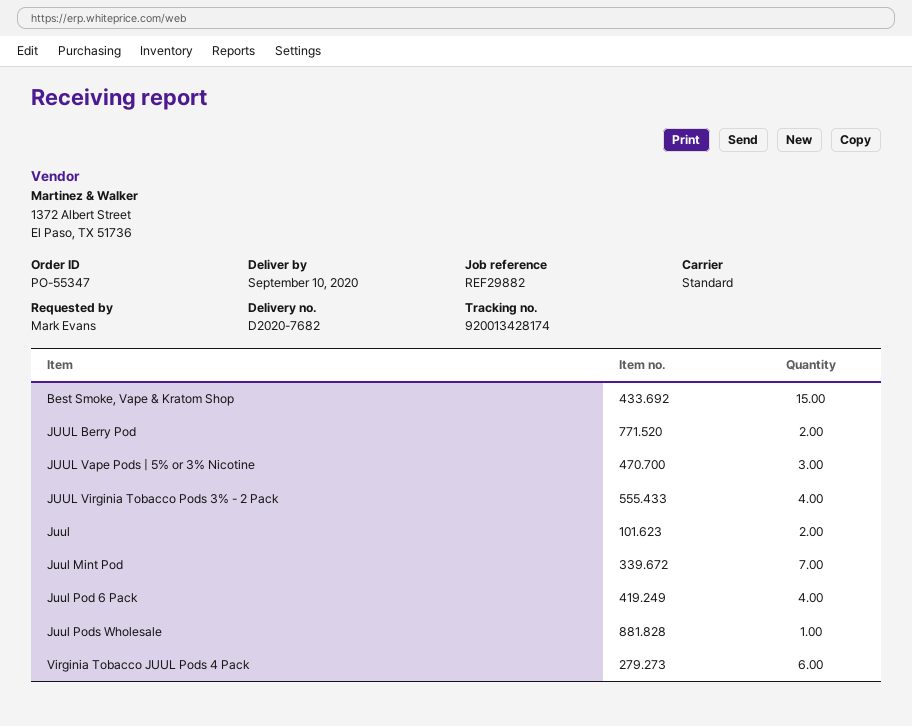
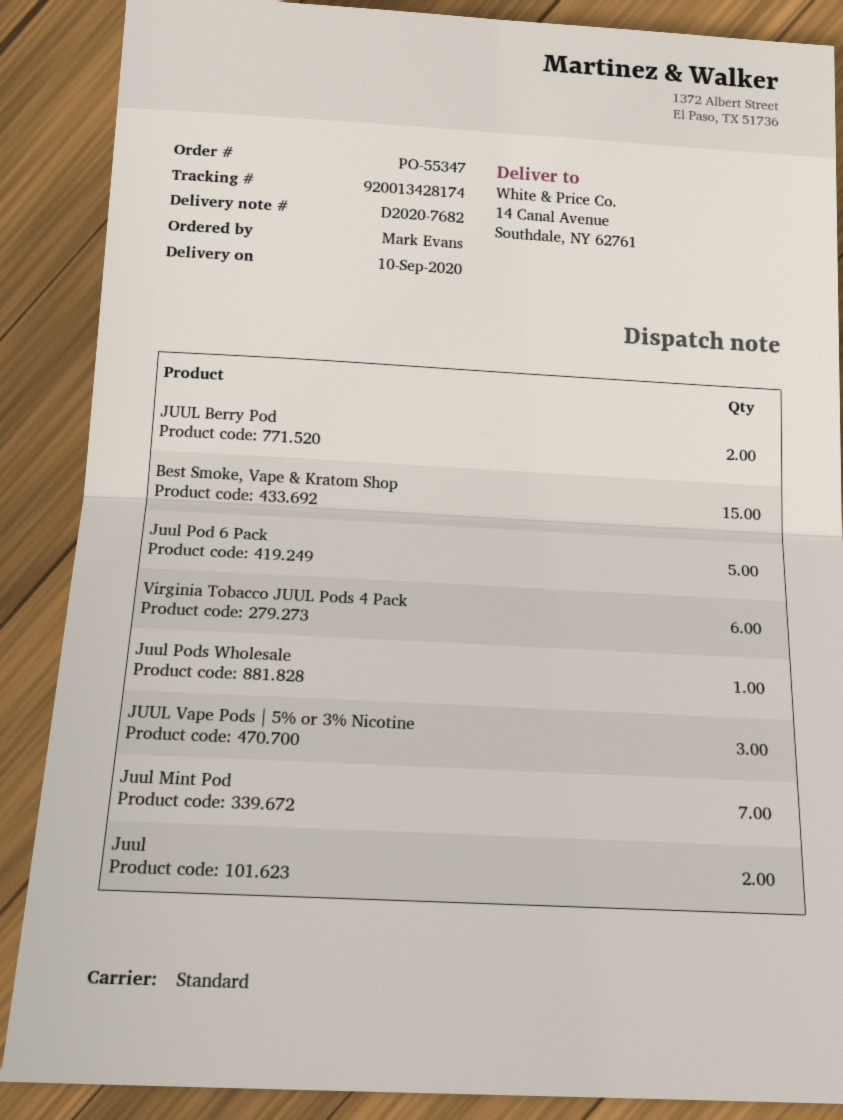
JUUL Virginia Tobacco Pods 3% - 2 Pack: 4 -> none
Juul Pod 6 Pack: 4 -> 5

